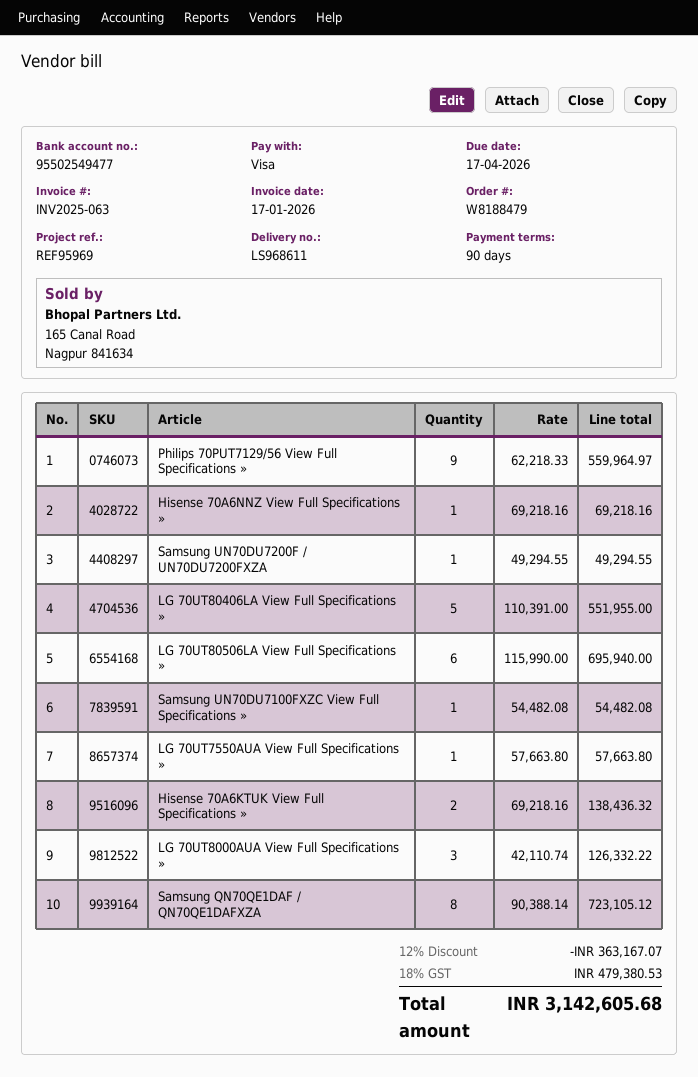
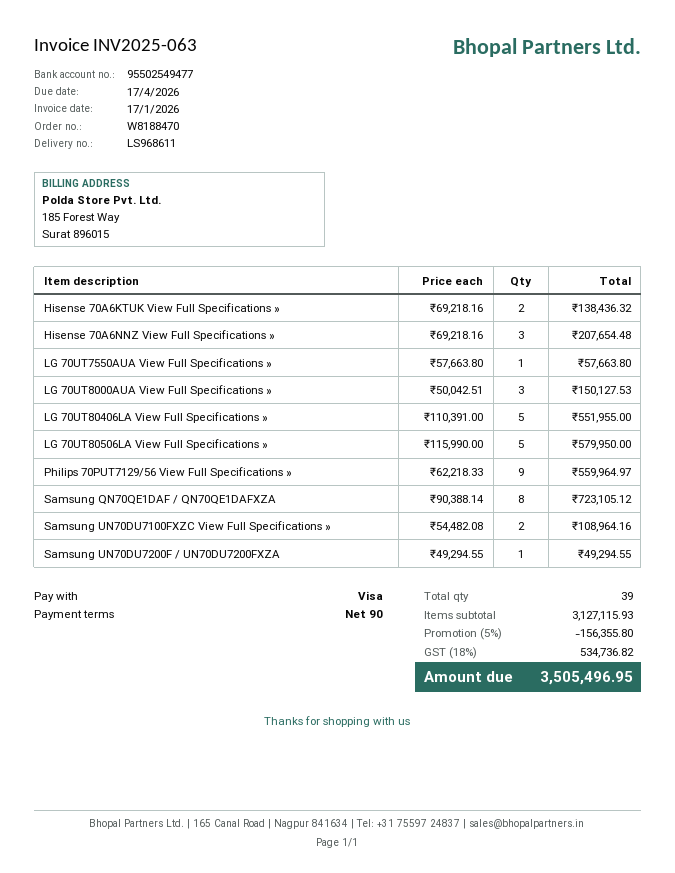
order number: W8188479 -> W8188470
Hisense 70A6NNZ View Full Specifications »: 1 x 69218.16 = 69218.16 -> 3 x 69218.16 = 207654.48
LG 70UT80506LA View Full Specifications »: 6 x 115990.00 = 695940.00 -> 5 x 115990.00 = 579950.00
Samsung UN70DU7100FXZC View Full Specifications »: 1 x 54482.08 = 54482.08 -> 2 x 54482.08 = 108964.16
LG 70UT8000AUA View Full Specifications »: 3 x 42110.74 = 126332.22 -> 3 x 50042.51 = 150127.53
discount: 12% = 363167.07 -> 5% = 156355.80
tax: 18% = 479380.53 -> 18% = 534736.82
total: 3142605.68 -> 3505496.95

